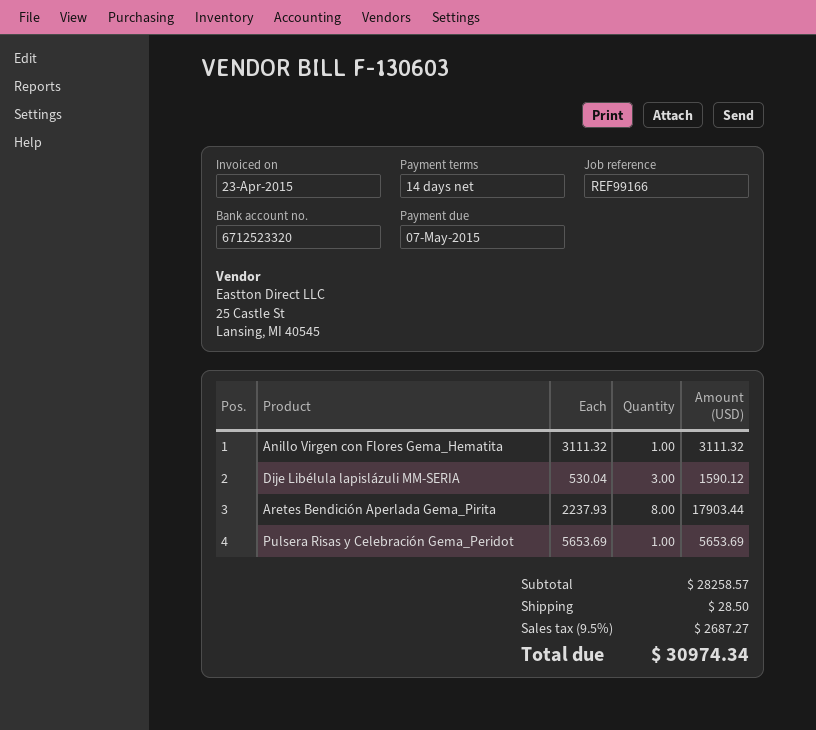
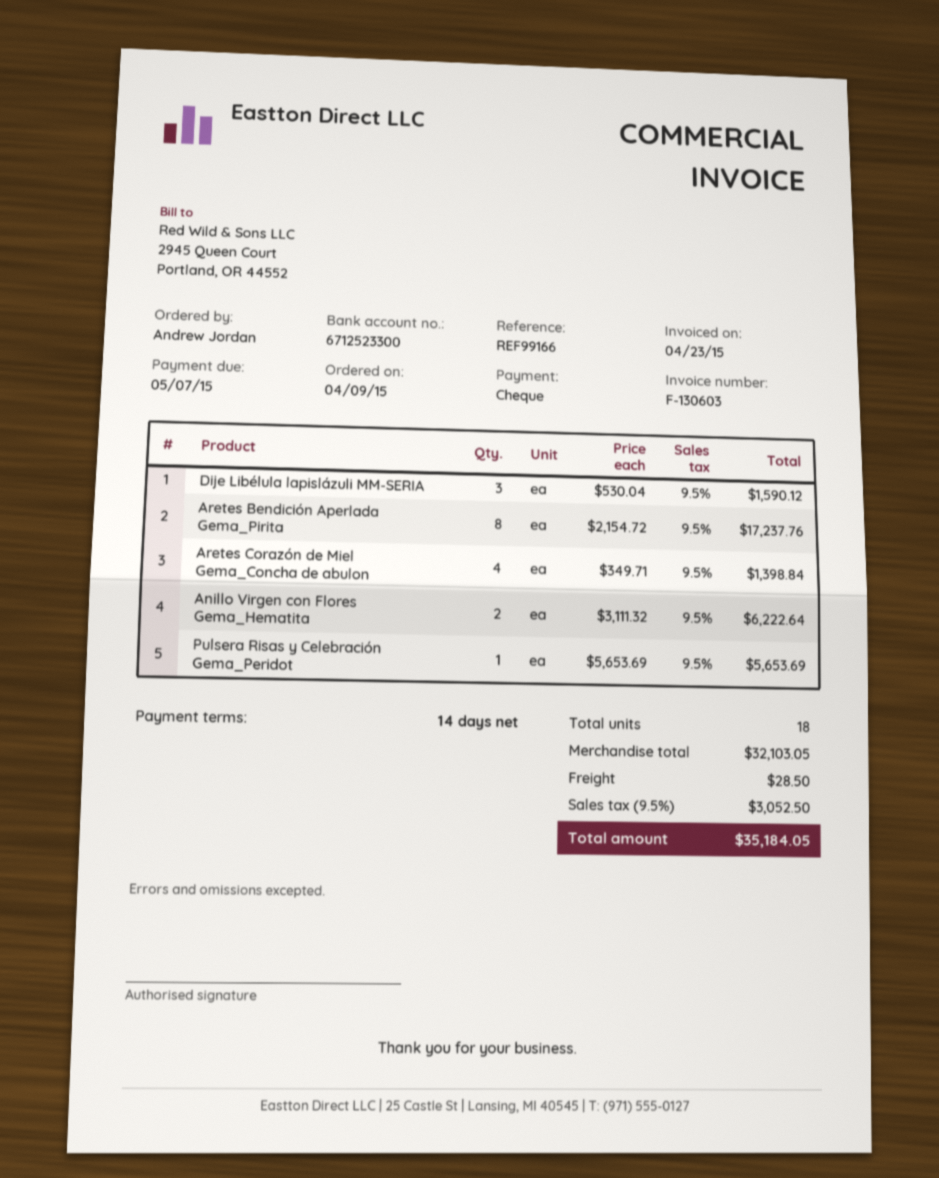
bank account: 6712523320 -> 6712523300
Anillo Virgen con Flores Gema_Hematita: 1 x 3111.32 = 3111.32 -> 2 x 3111.32 = 6222.64
Aretes Bendición Aperlada Gema_Pirita: 8 x 2237.93 = 17903.44 -> 8 x 2154.72 = 17237.76
Aretes Corazón de Miel Gema_Concha de abulon: none -> 4 x 349.71 = 1398.84
subtotal: 28258.57 -> 32103.05
tax: 9.5% = 2687.27 -> 9.5% = 3052.50
total: 30974.34 -> 35184.05

